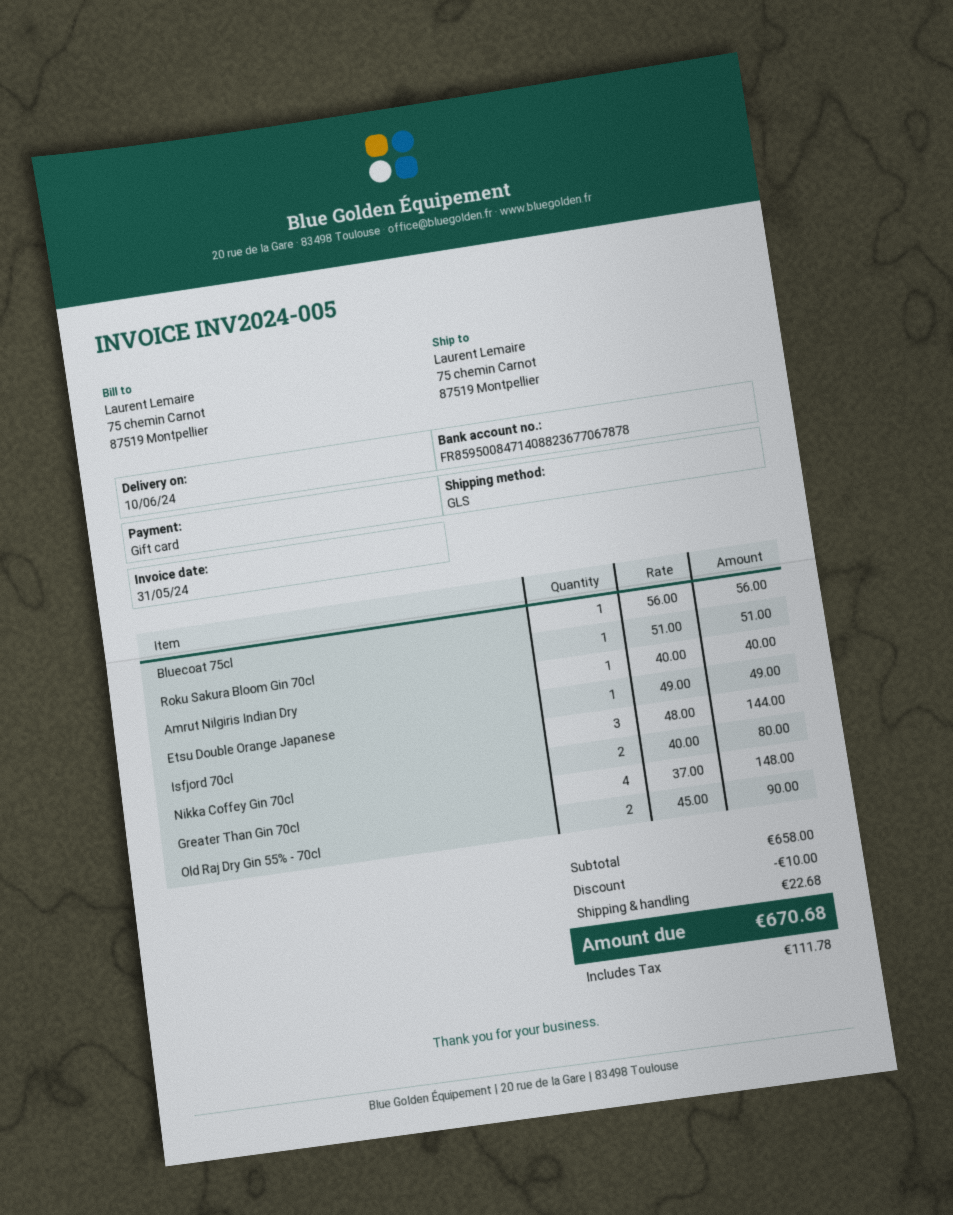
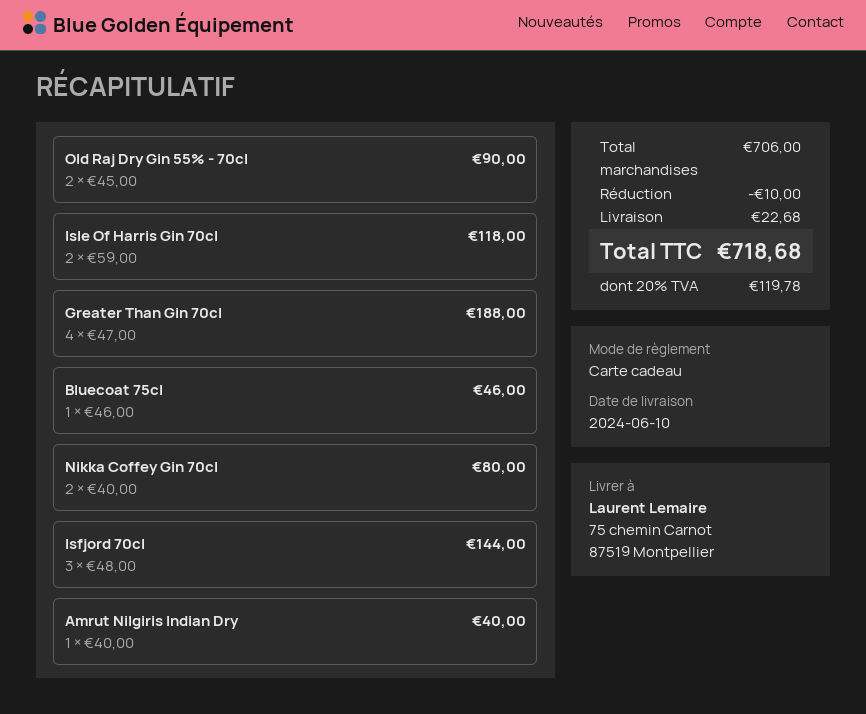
Bluecoat 75cl: 1 x 56.00 = 56.00 -> 1 x 46.00 = 46.00
Roku Sakura Bloom Gin 70cl: 1 x 51.00 = 51.00 -> none
Etsu Double Orange Japanese: 1 x 49.00 = 49.00 -> none
Greater Than Gin 70cl: 4 x 37.00 = 148.00 -> 4 x 47.00 = 188.00
Isle Of Harris Gin 70cl: none -> 2 x 59.00 = 118.00
subtotal: 658.00 -> 706.00
tax: 111.78 -> 119.78
total: 670.68 -> 718.68

